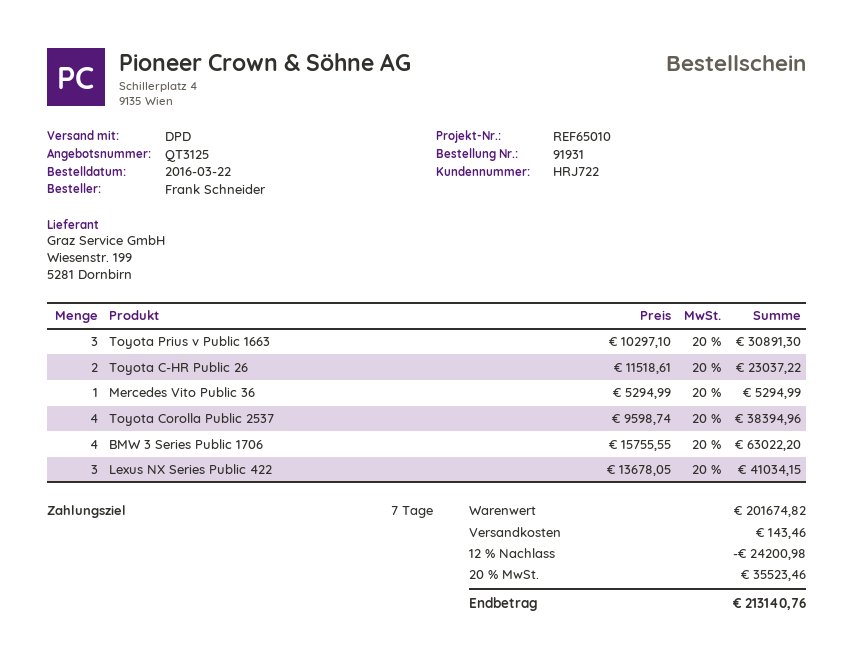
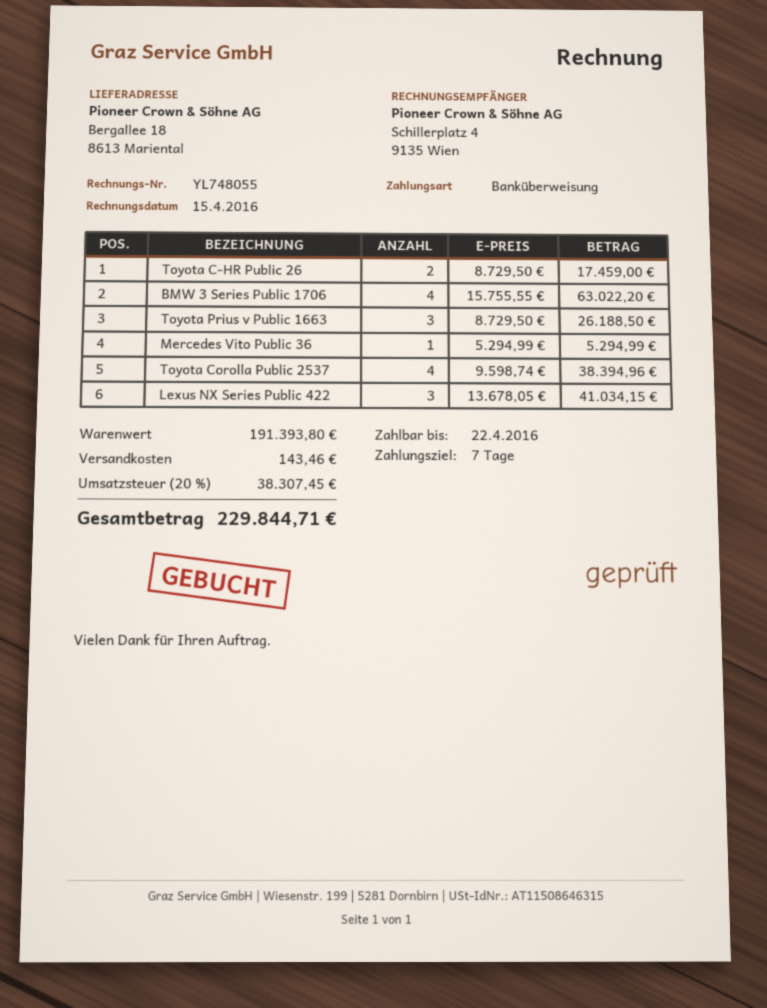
Toyota Prius v Public 1663: 3 x 10297.10 = 30891.30 -> 3 x 8729.50 = 26188.50
Toyota C-HR Public 26: 2 x 11518.61 = 23037.22 -> 2 x 8729.50 = 17459.00
subtotal: 201674.82 -> 191393.80
discount: 12% = 24200.98 -> none
tax: 20% = 35523.46 -> 20% = 38307.45
total: 213140.76 -> 229844.71

